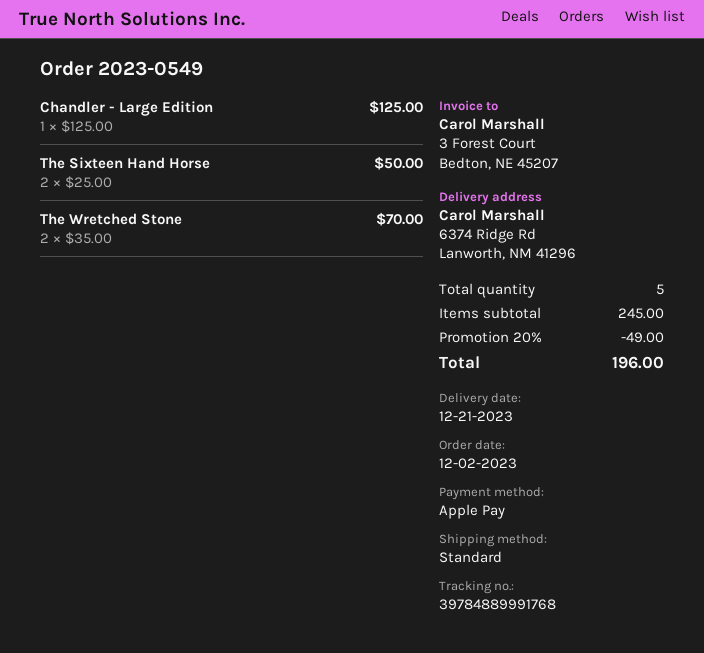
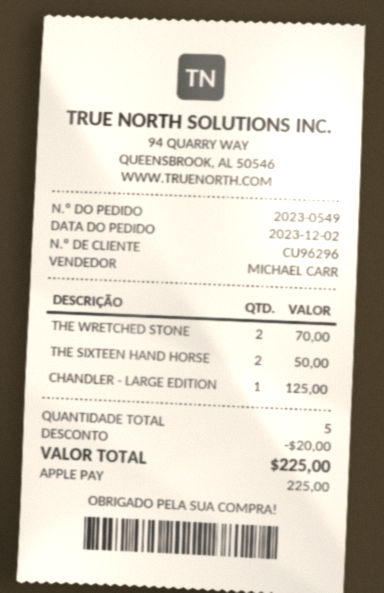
discount: 49.00 -> 20.00
total: 196.00 -> 225.00

